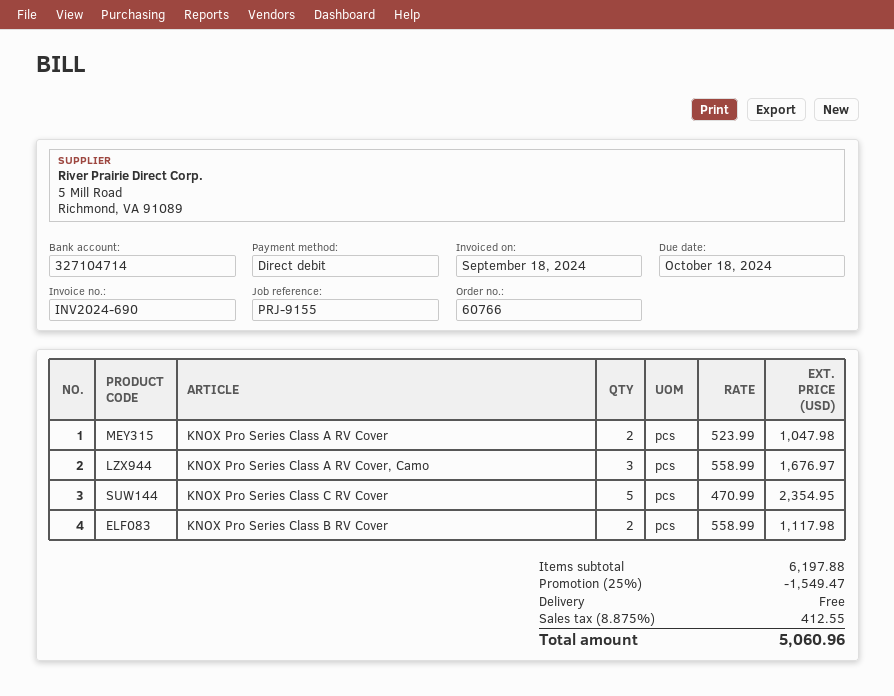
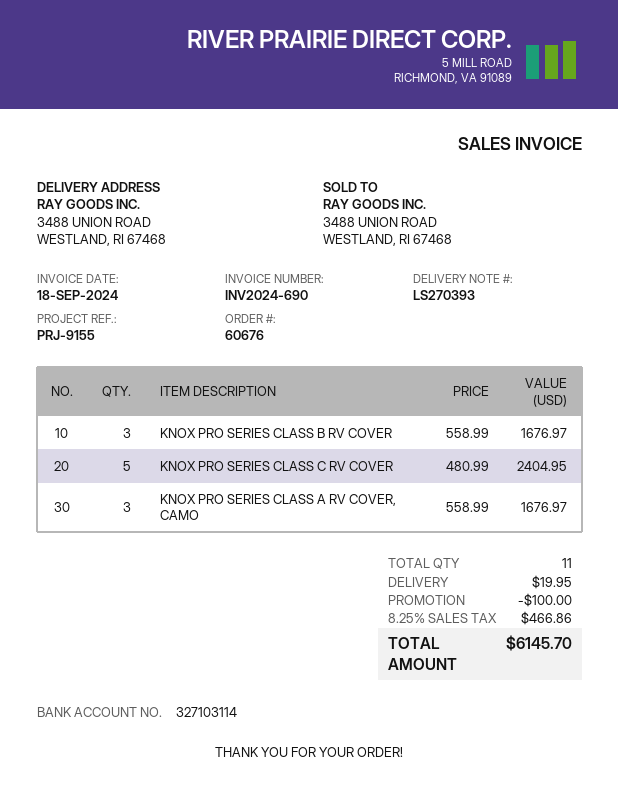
order number: 60766 -> 60676
bank account: 327104714 -> 327103114
KNOX Pro Series Class A RV Cover: 2 x 523.99 = 1047.98 -> none
KNOX Pro Series Class C RV Cover: 5 x 470.99 = 2354.95 -> 5 x 480.99 = 2404.95
KNOX Pro Series Class B RV Cover: 2 x 558.99 = 1117.98 -> 3 x 558.99 = 1676.97
discount: 1549.47 -> 100.00
shipping: 0.00 -> 19.95
tax: 8.875% = 412.55 -> 8.25% = 466.86
total: 5060.96 -> 6145.70

